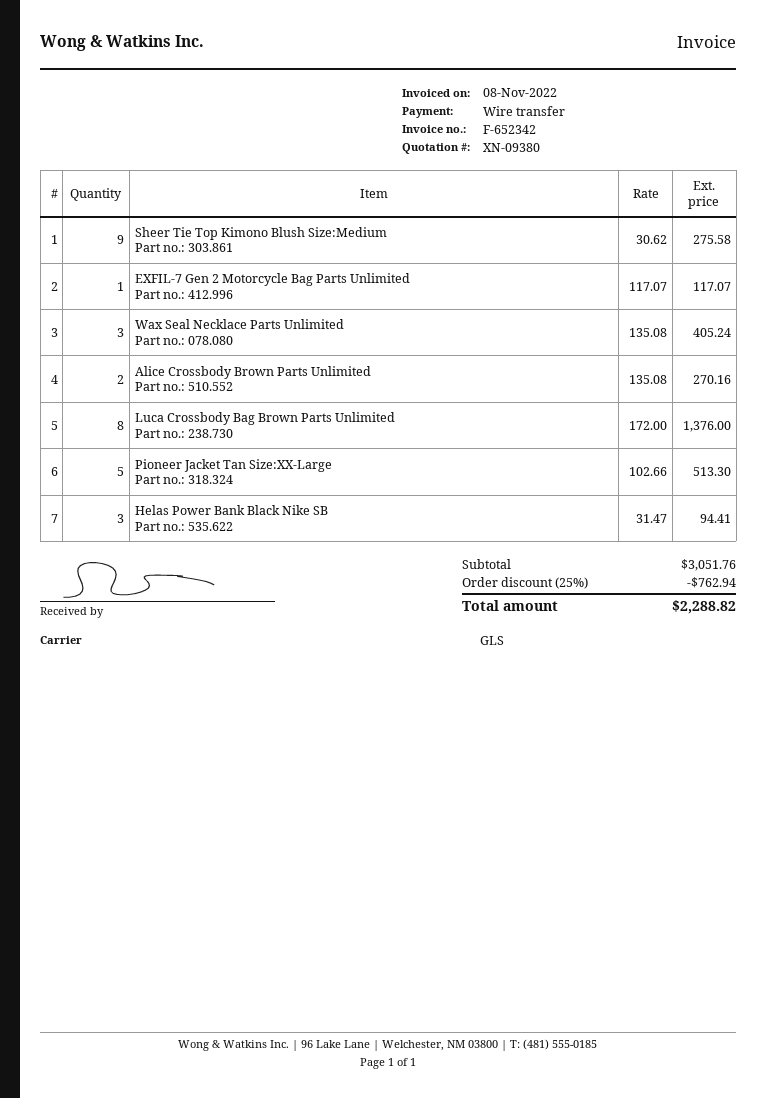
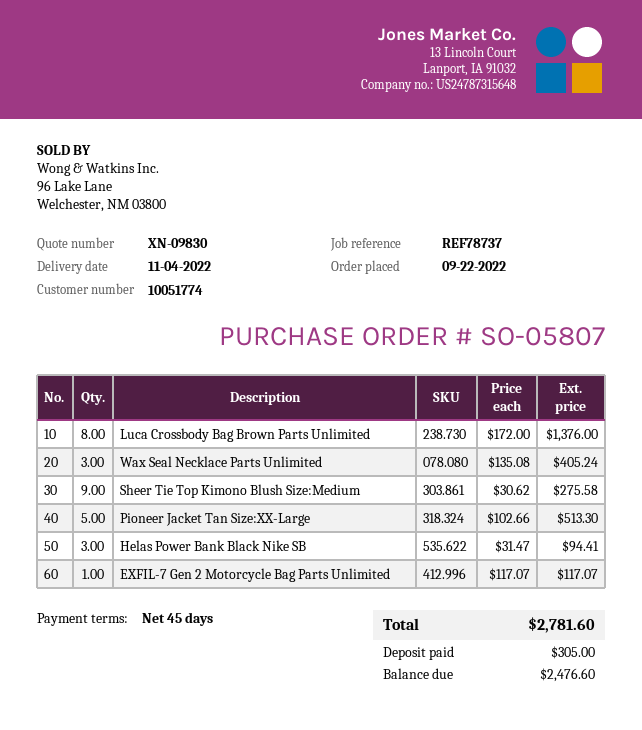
quote number: XN-09380 -> XN-09830
Alice Crossbody Brown Parts Unlimited: 2 x 135.08 = 270.16 -> none
discount: 25% = 762.94 -> none
total: 2288.82 -> 2781.60

